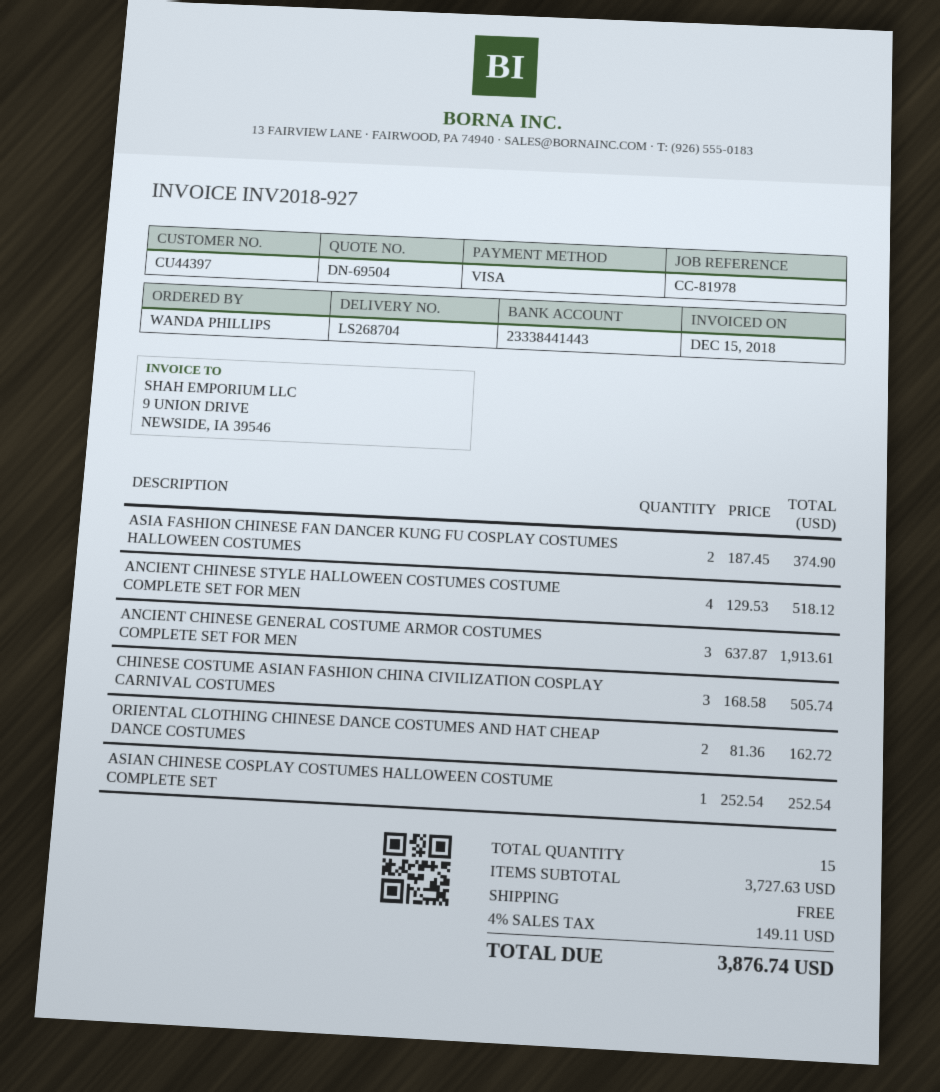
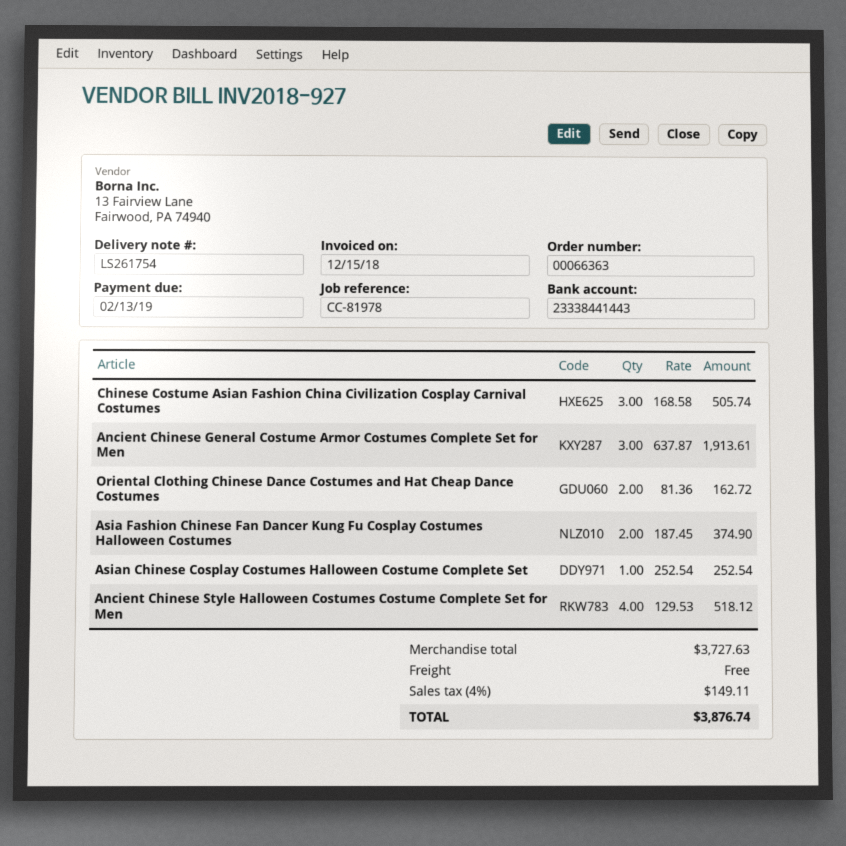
delivery note number: LS268704 -> LS261754

